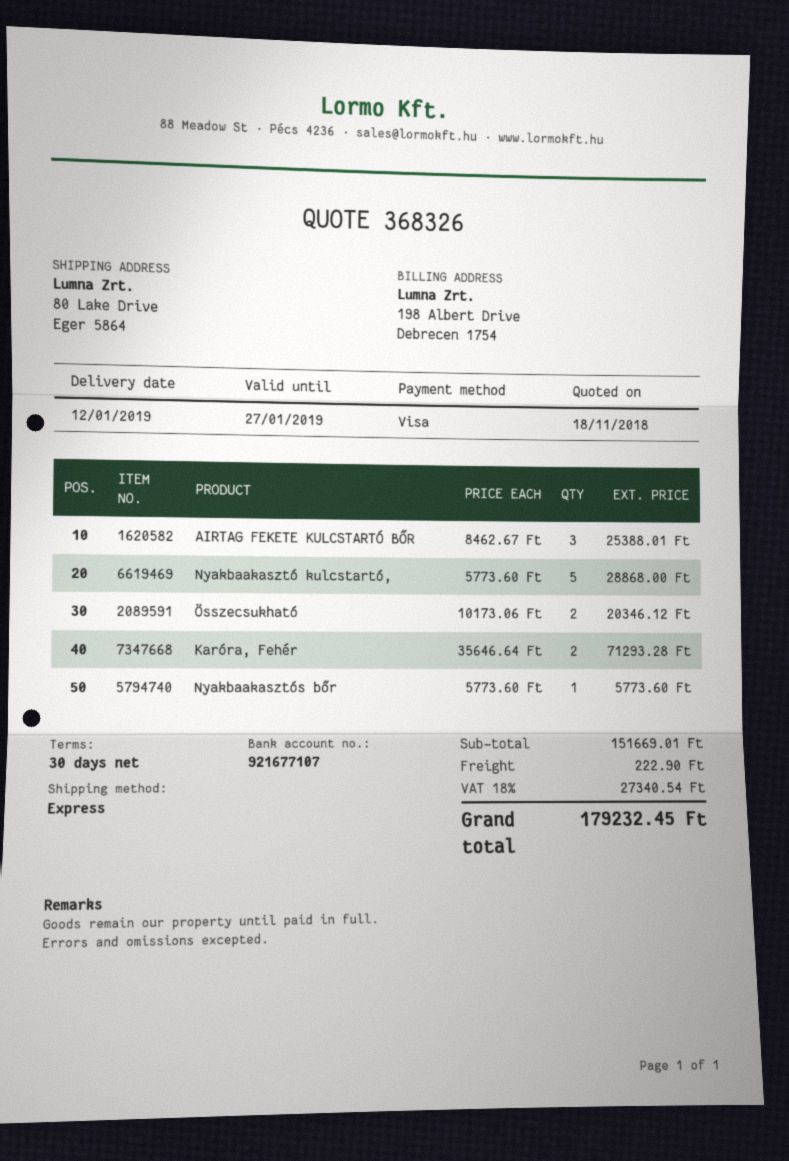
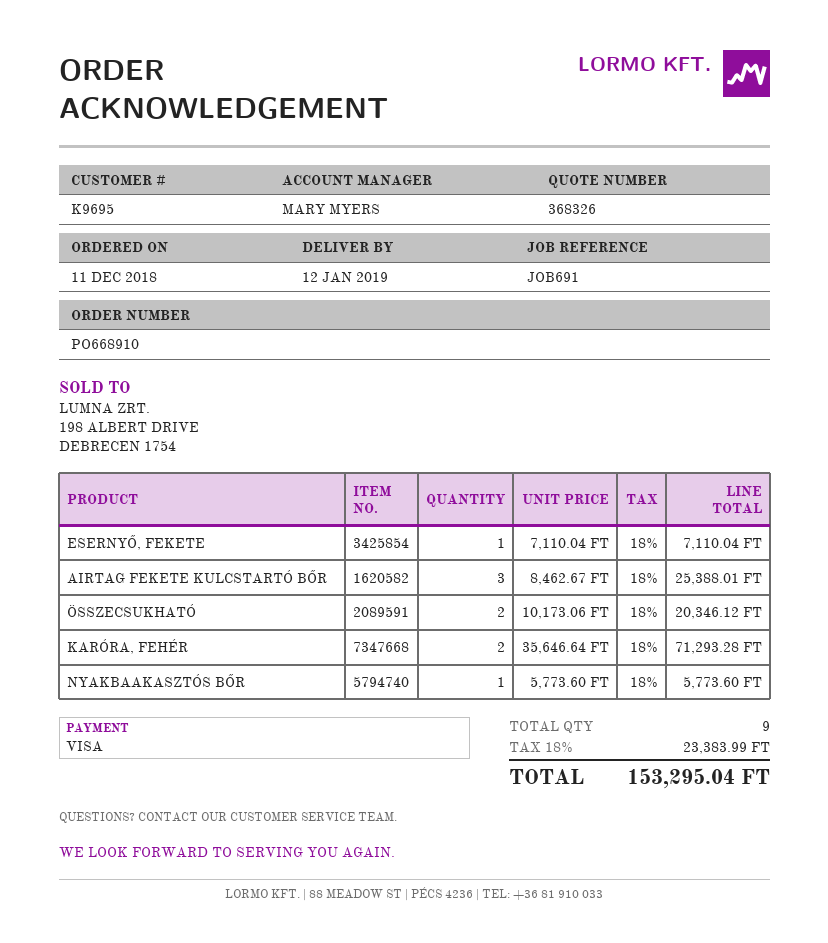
Nyakbaakasztó kulcstartó,: 5 x 5773.60 = 28868.00 -> none
ESERNYŐ, FEKETE: none -> 1 x 7110.04 = 7110.04
shipping: 222.90 -> none
tax: 18% = 27340.54 -> 18% = 23383.99
total: 179232.45 -> 153295.04

